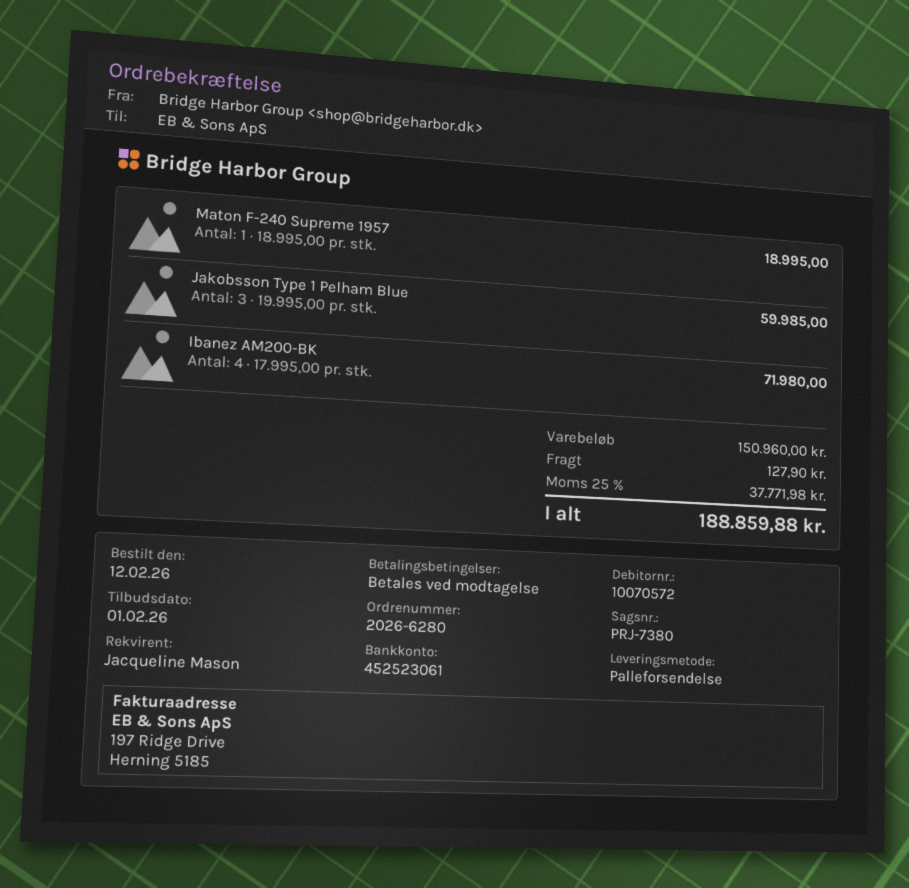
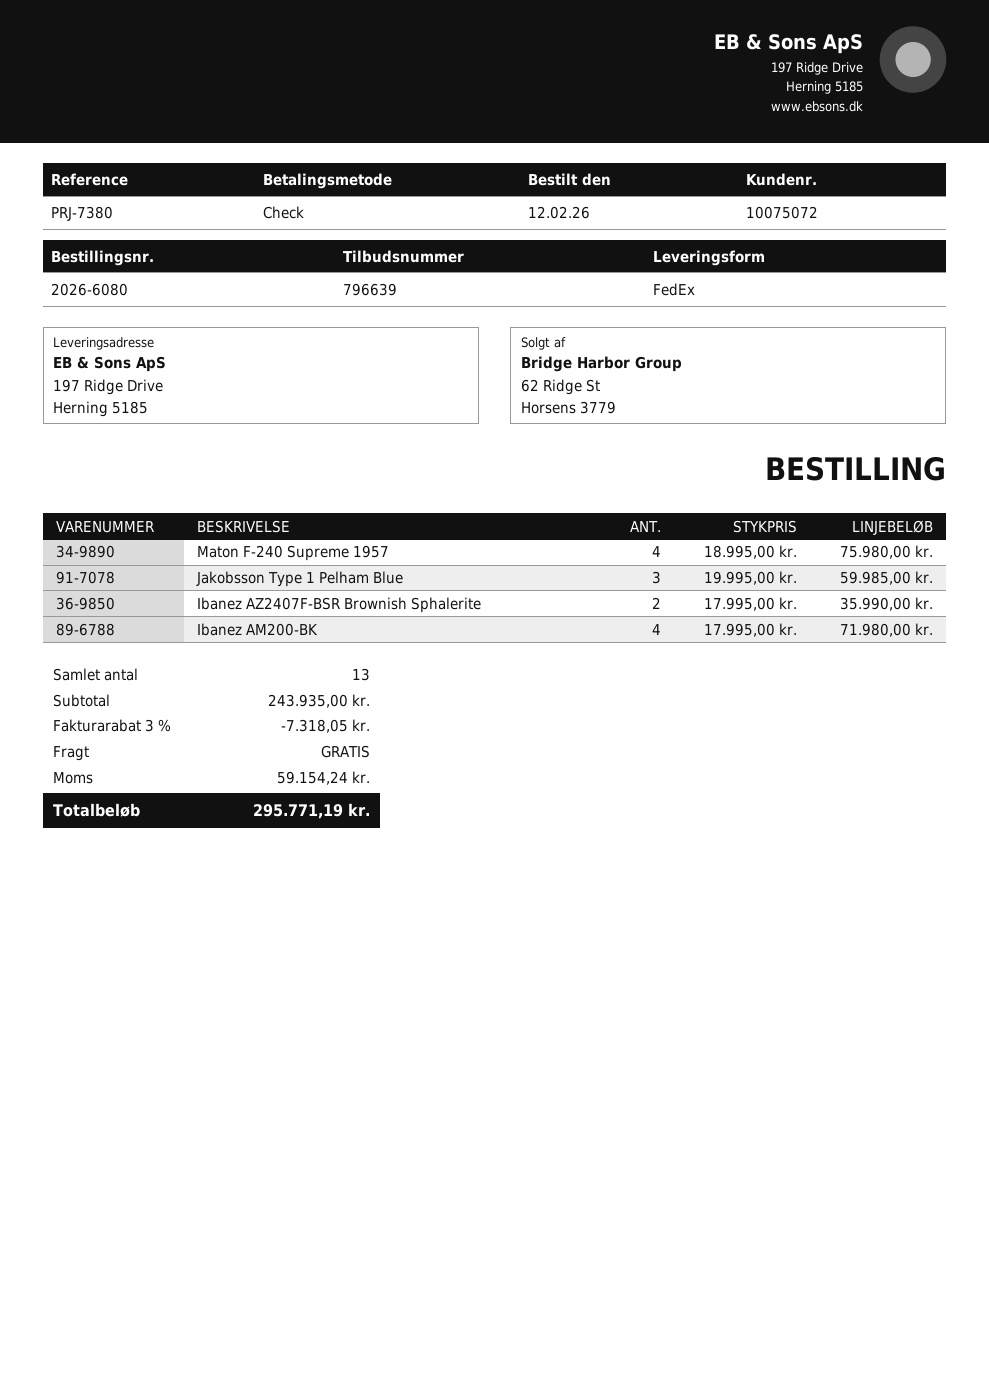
order number: 2026-6280 -> 2026-6080
customer number: 10070572 -> 10075072
shipping method: pallet freight -> FedEx
Maton F-240 Supreme 1957: 1 x 18995.00 = 18995.00 -> 4 x 18995.00 = 75980.00
Ibanez AZ2407F-BSR Brownish Sphalerite: none -> 2 x 17995.00 = 35990.00
subtotal: 150960.00 -> 243935.00
discount: none -> 3% = 7318.05
shipping: 127.90 -> 0.00
tax: 37771.98 -> 59154.24
total: 188859.88 -> 295771.19

